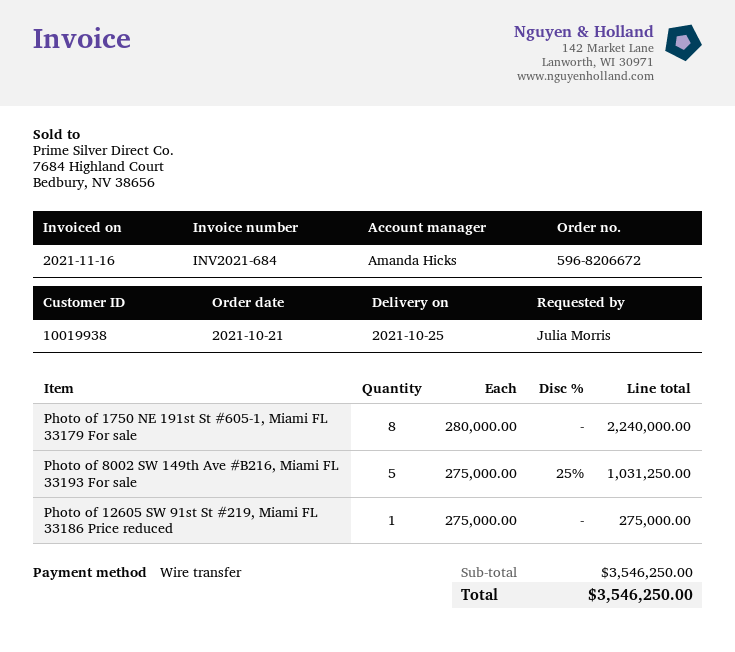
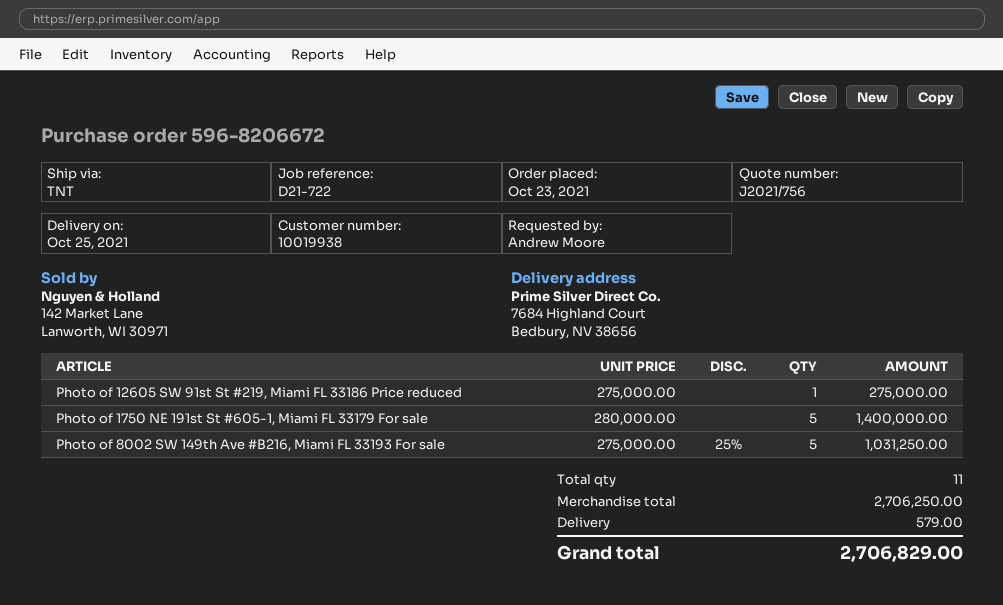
order date: 2021-10-21 -> 2021-10-23
ordered by: Julia Morris -> Andrew Moore
Photo of 1750 NE 191st St #605-1, Miami FL 33179 For sale: 8 x 280000.00 = 2240000.00 -> 5 x 280000.00 = 1400000.00
subtotal: 3546250.00 -> 2706250.00
shipping: none -> 579.00
total: 3546250.00 -> 2706829.00

